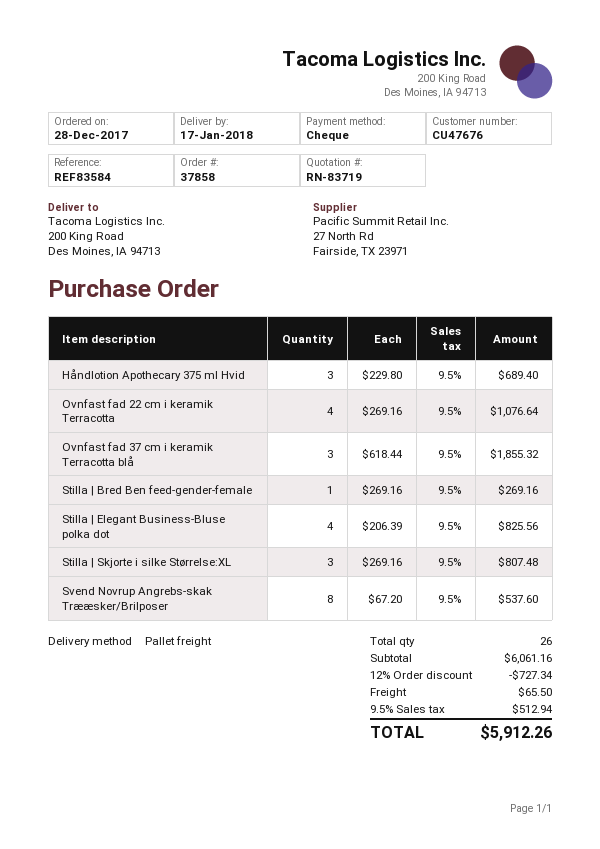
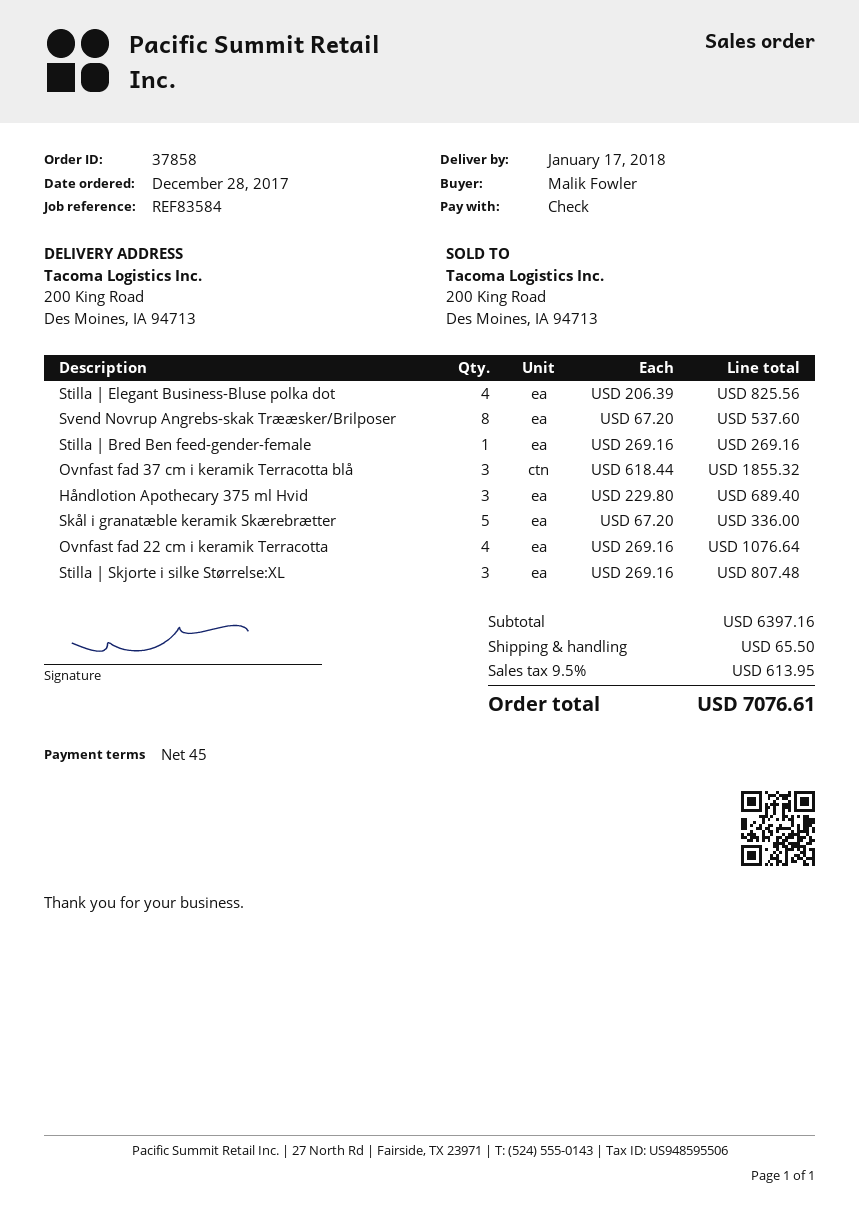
Skål i granatæble keramik Skærebrætter: none -> 5 x 67.20 = 336.00
subtotal: 6061.16 -> 6397.16
discount: 12% = 727.34 -> none
tax: 9.5% = 512.94 -> 9.5% = 613.95
total: 5912.26 -> 7076.61

